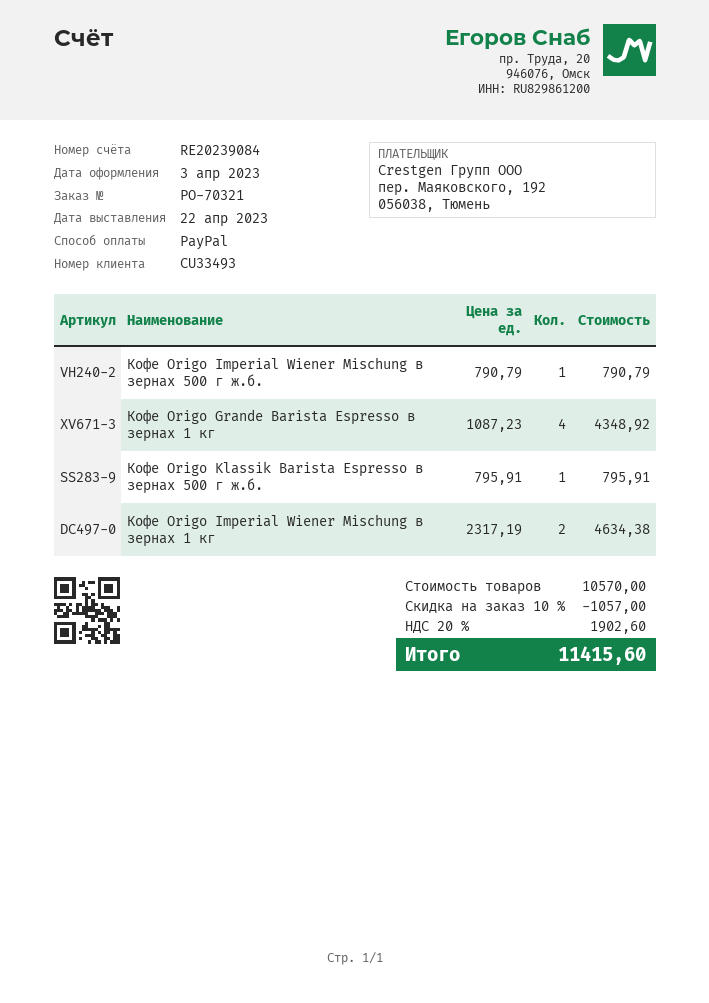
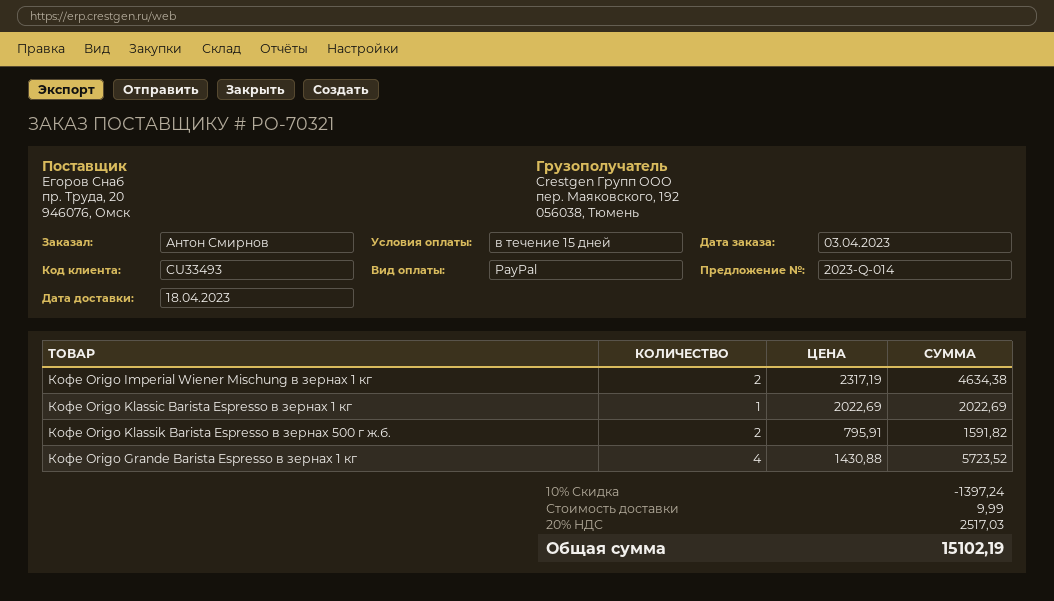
Кофе Origo Imperial Wiener Mischung в зернах 500 г ж.б.: 1 x 790.79 = 790.79 -> none
Кофе Origo Grande Barista Espresso в зернах 1 кг: 4 x 1087.23 = 4348.92 -> 4 x 1430.88 = 5723.52
Кофе Origo Klassik Barista Espresso в зернах 500 г ж.б.: 1 x 795.91 = 795.91 -> 2 x 795.91 = 1591.82
Кофе Origo Klassic Barista Espresso в зернах 1 кг: none -> 1 x 2022.69 = 2022.69
discount: 10% = 1057.00 -> 10% = 1397.24
shipping: none -> 9.99
tax: 20% = 1902.60 -> 20% = 2517.03
total: 11415.60 -> 15102.19

